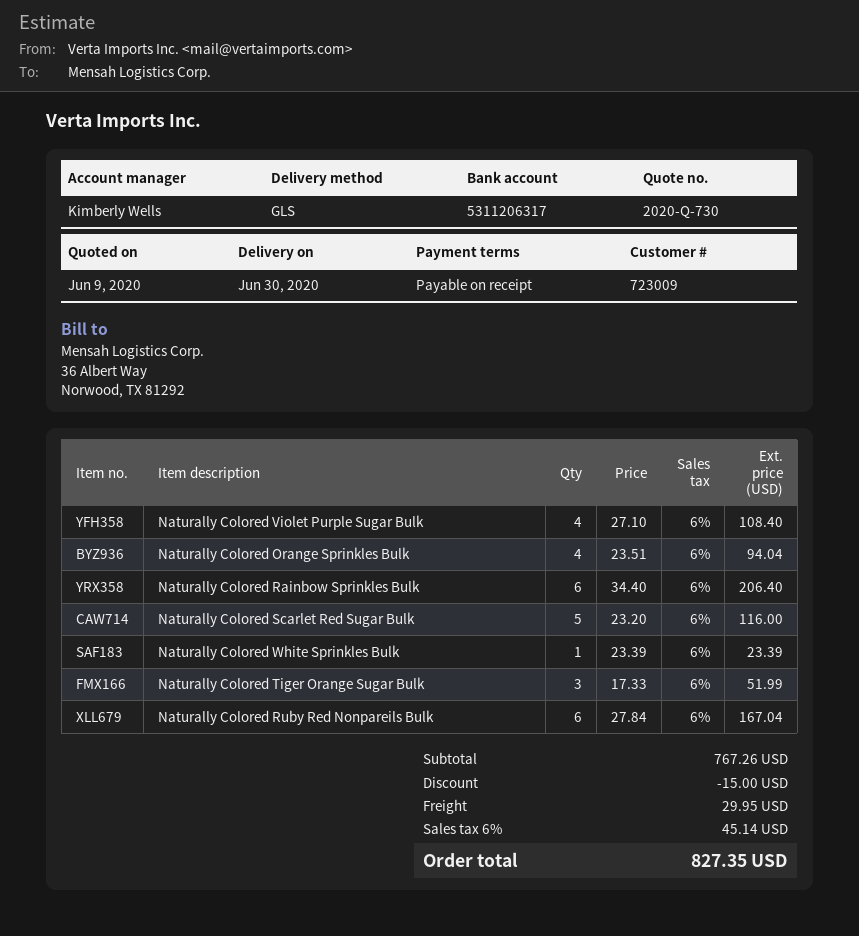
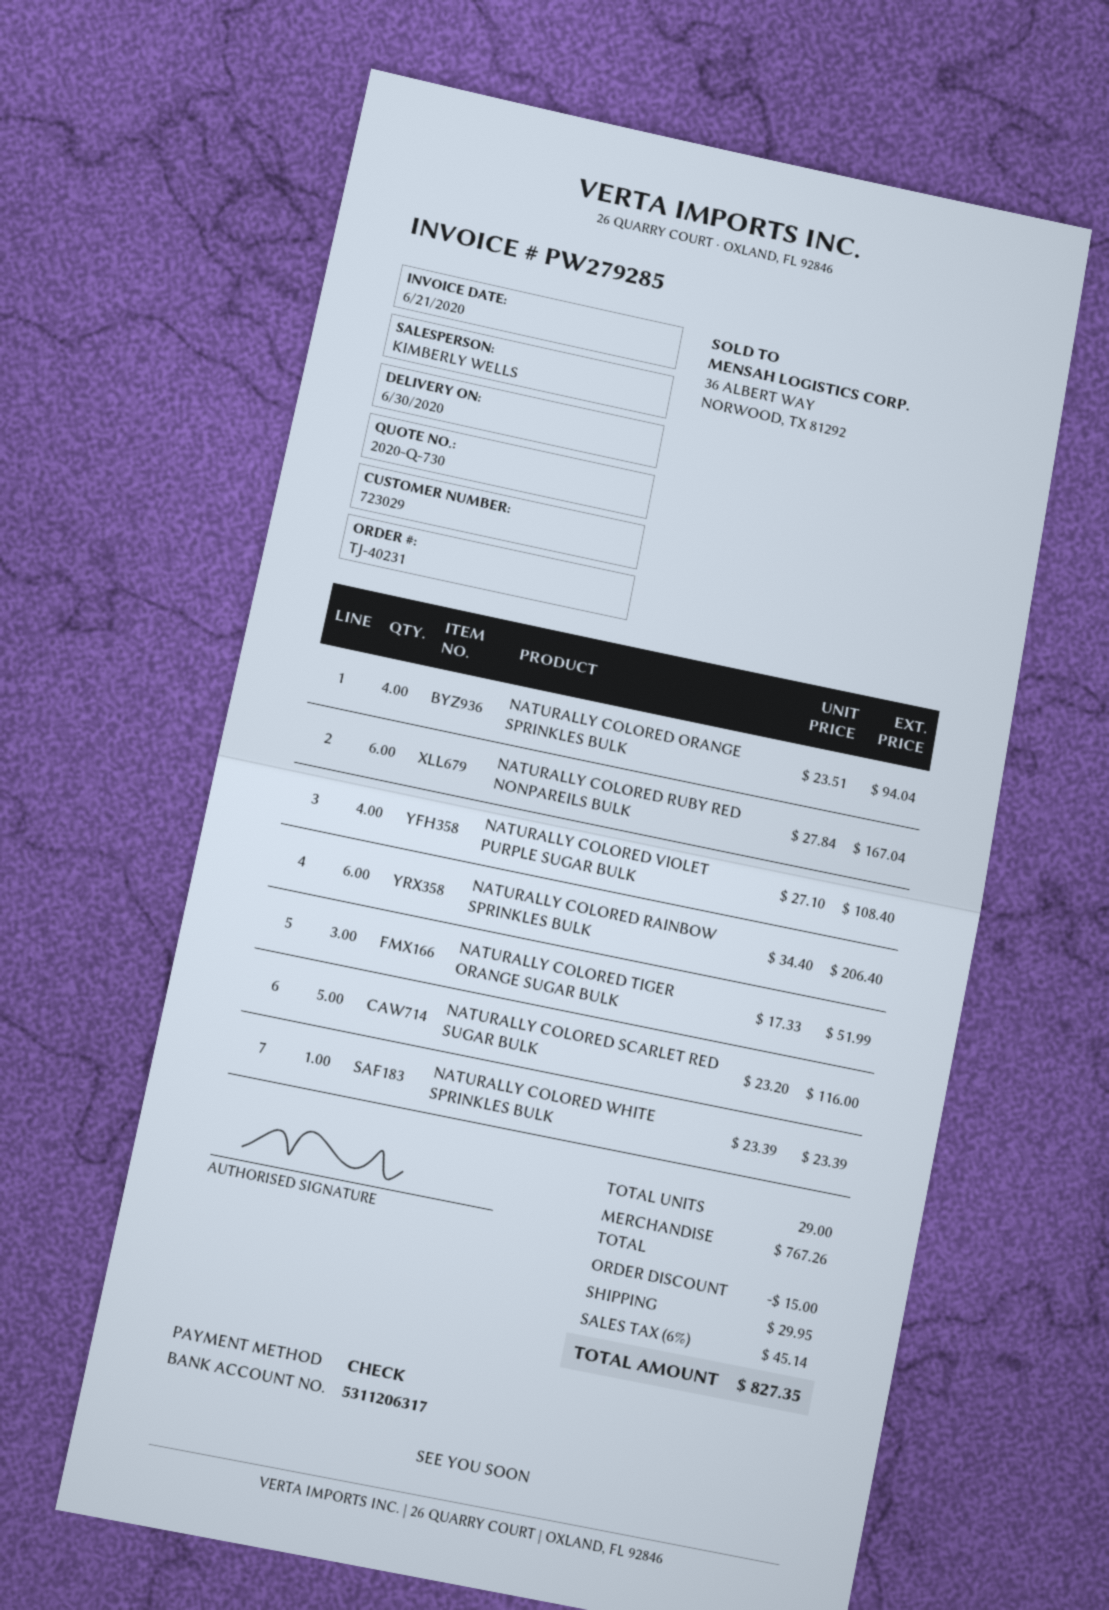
customer number: 723009 -> 723029

